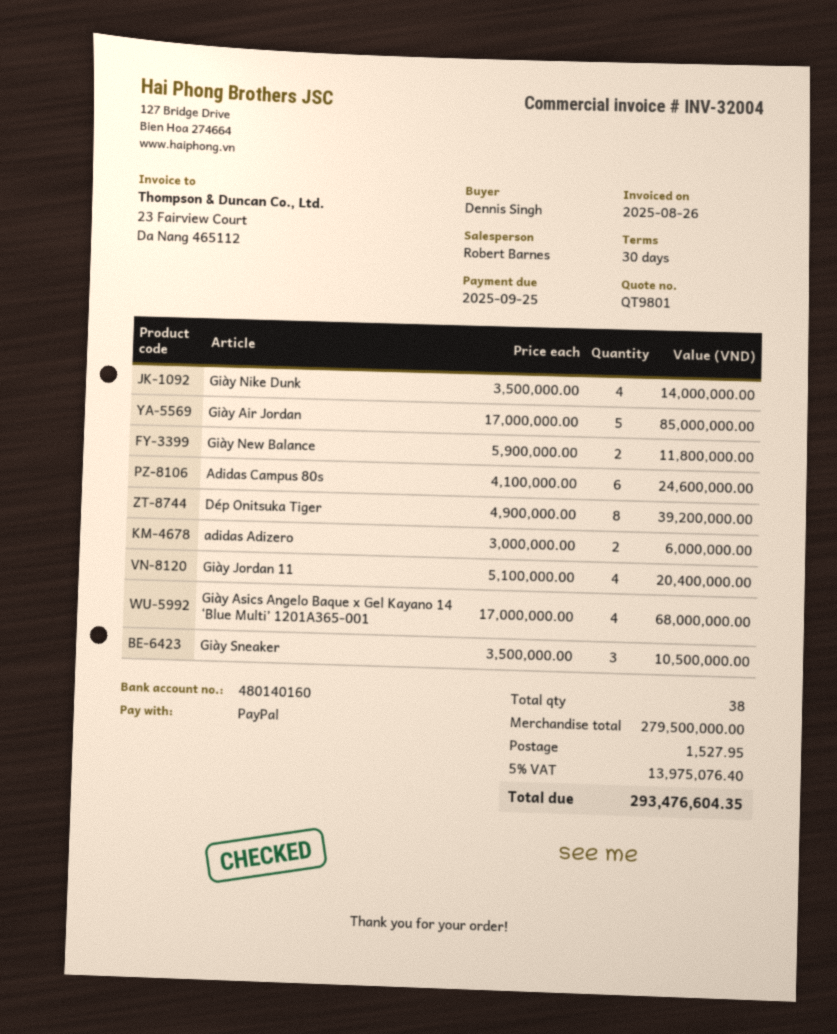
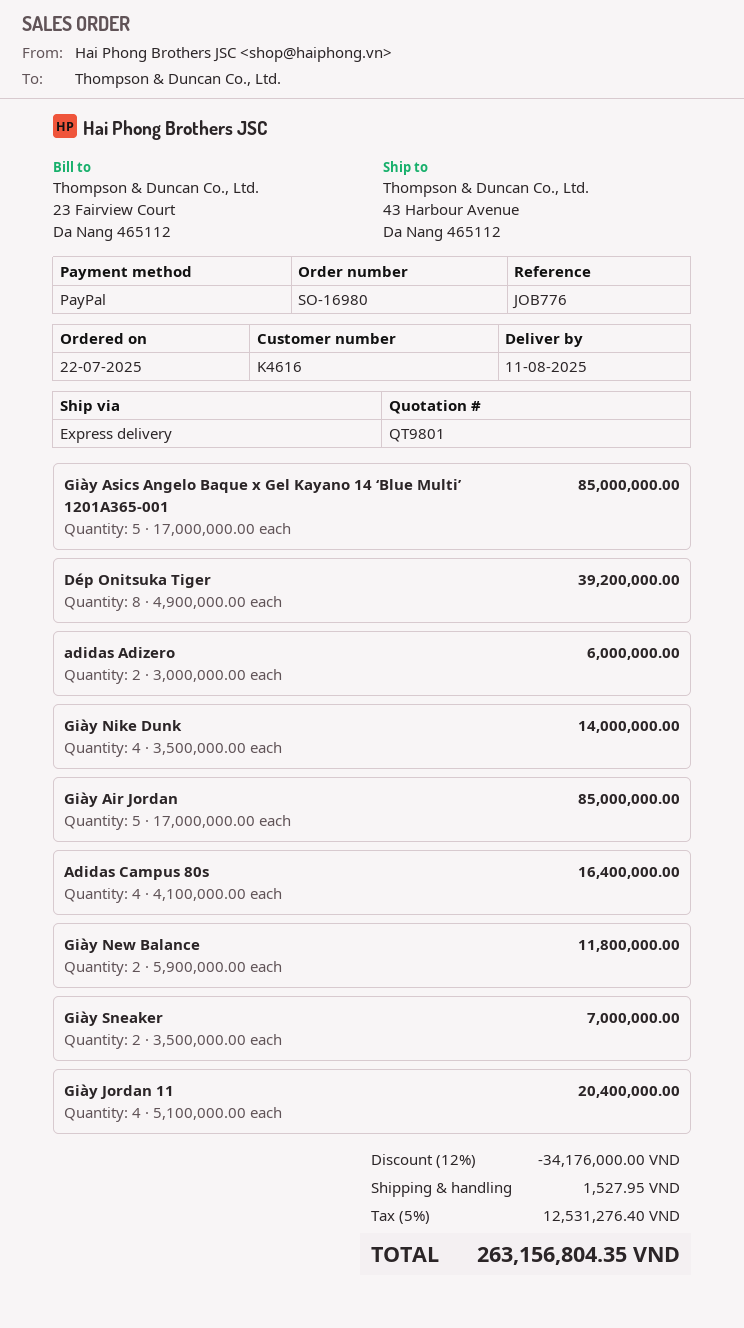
Adidas Campus 80s: 6 x 4100000.00 = 24600000.00 -> 4 x 4100000.00 = 16400000.00
Giày Asics Angelo Baque x Gel Kayano 14 ‘Blue Multi’ 1201A365-001: 4 x 17000000.00 = 68000000.00 -> 5 x 17000000.00 = 85000000.00
Giày Sneaker: 3 x 3500000.00 = 10500000.00 -> 2 x 3500000.00 = 7000000.00
discount: none -> 12% = 34176000.00
tax: 5% = 13975076.40 -> 5% = 12531276.40
total: 293476604.35 -> 263156804.35

